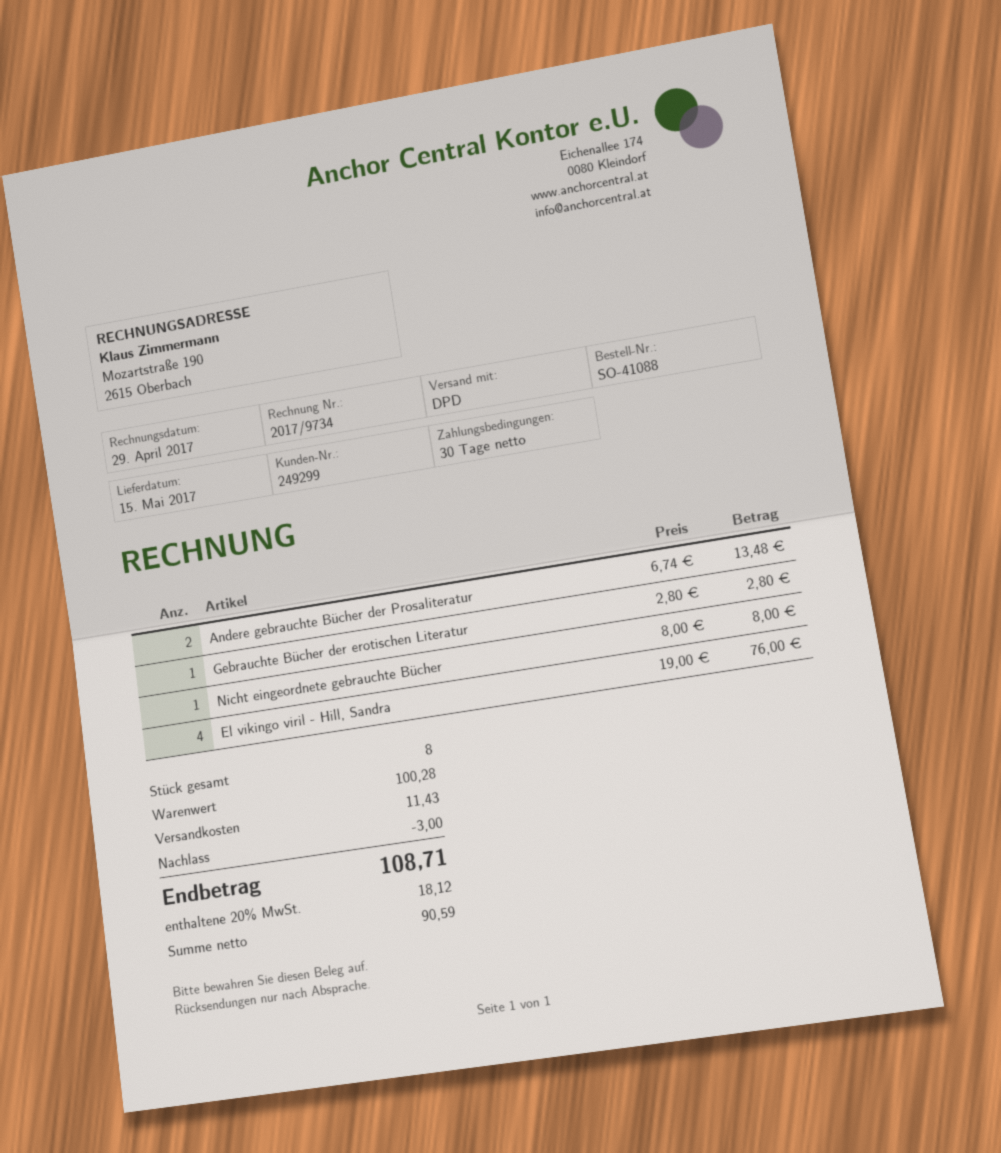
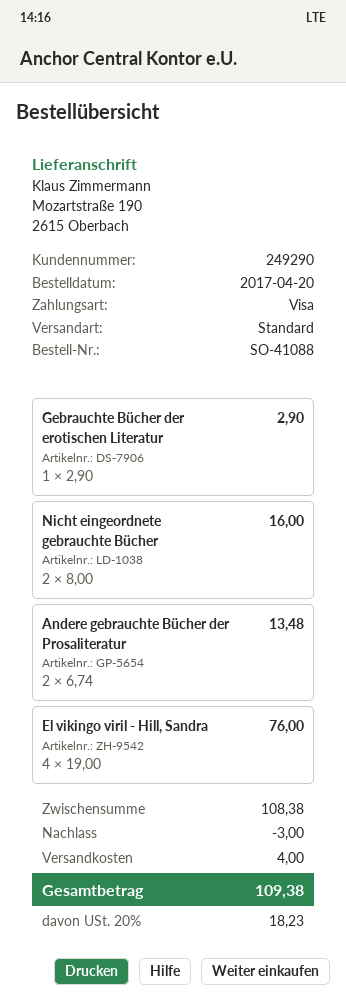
customer number: 249299 -> 249290
shipping method: DPD -> standard
Gebrauchte Bücher der erotischen Literatur: 1 x 2.80 = 2.80 -> 1 x 2.90 = 2.90
Nicht eingeordnete gebrauchte Bücher: 1 x 8.00 = 8.00 -> 2 x 8.00 = 16.00
subtotal: 100.28 -> 108.38
shipping: 11.43 -> 4.00
tax: 20% = 18.12 -> 20% = 18.23
total: 108.71 -> 109.38

